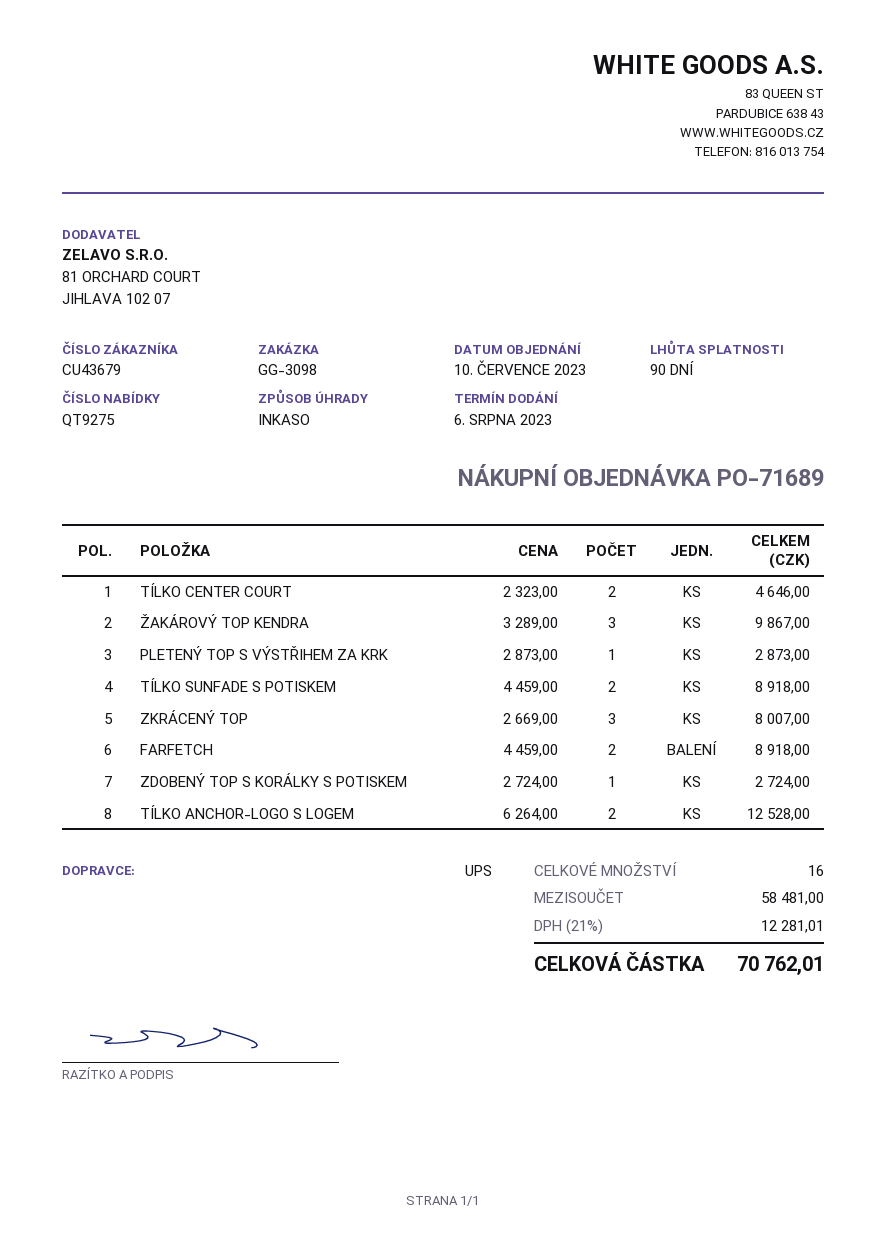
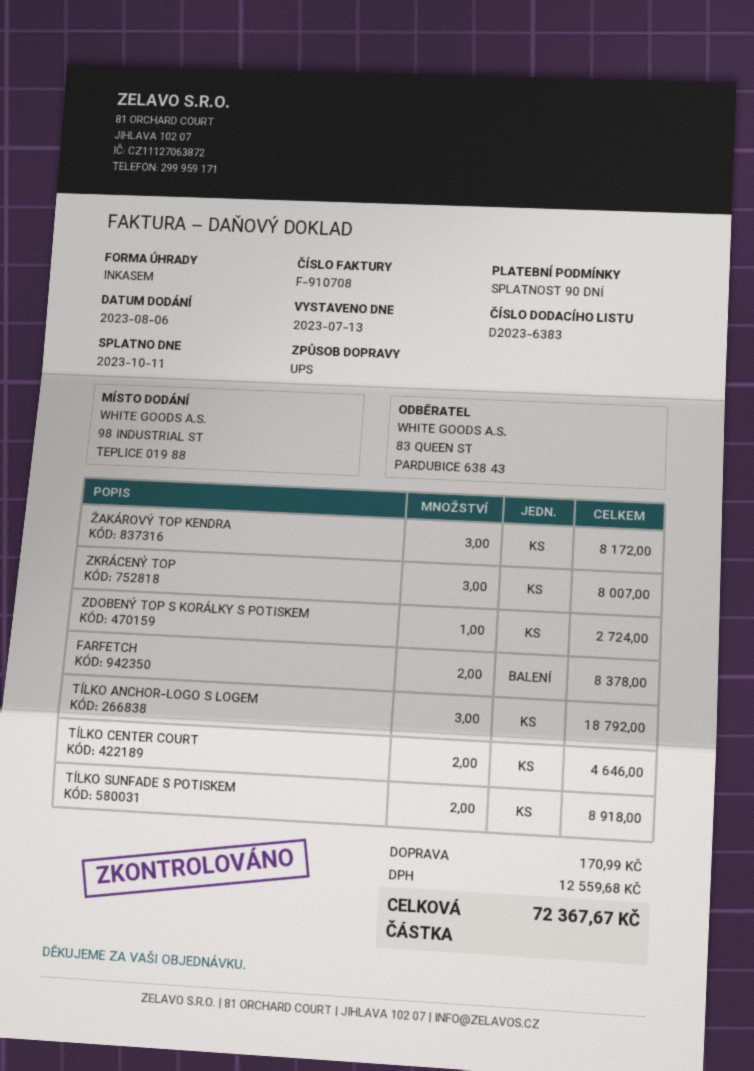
ŽAKÁROVÝ TOP KENDRA: 3 for 9867.00 -> 3 for 8172.00
PLETENÝ TOP S VÝSTŘIHEM ZA KRK: 1 for 2873.00 -> none
FARFETCH: 2 for 8918.00 -> 2 for 8378.00
TÍLKO ANCHOR-LOGO S LOGEM: 2 for 12528.00 -> 3 for 18792.00
shipping: none -> 170.99
tax: 12281.01 -> 12559.68
total: 70762.01 -> 72367.67

